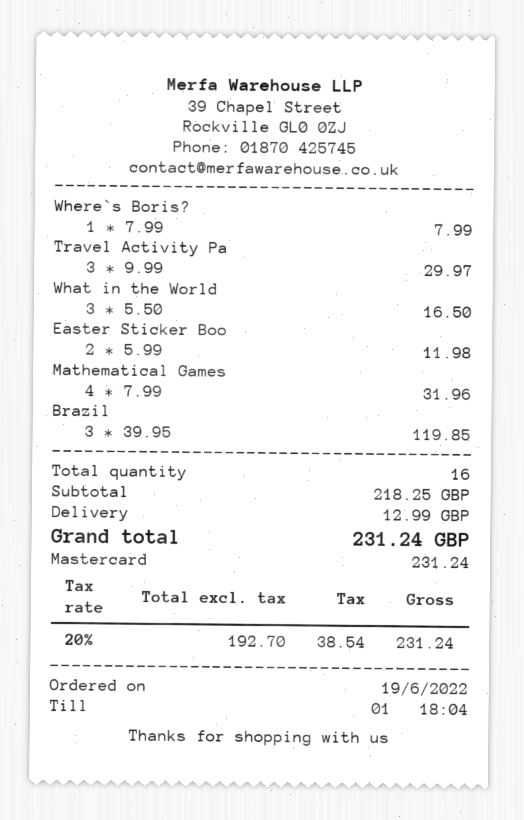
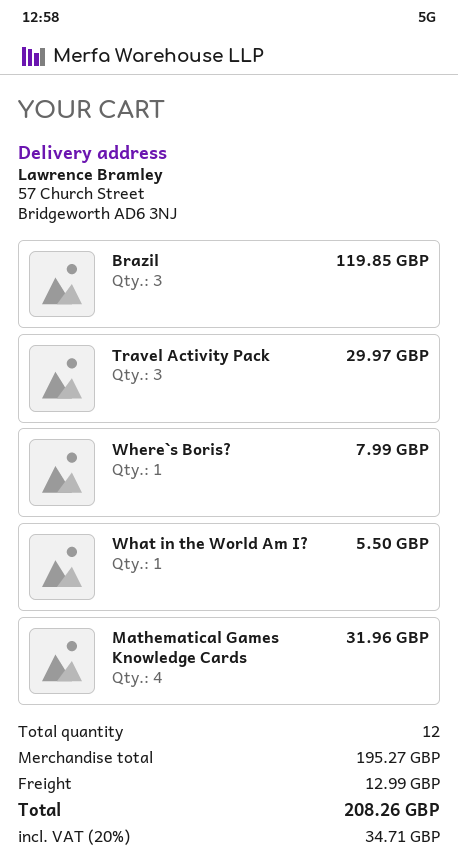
What in the World: 3 for 16.50 -> 1 for 5.50
Easter Sticker Boo: 2 for 11.98 -> none
total quantity: 16 -> 12
subtotal: 218.25 -> 195.27
tax: 20% = 38.54 -> 20% = 34.71
total: 231.24 -> 208.26

